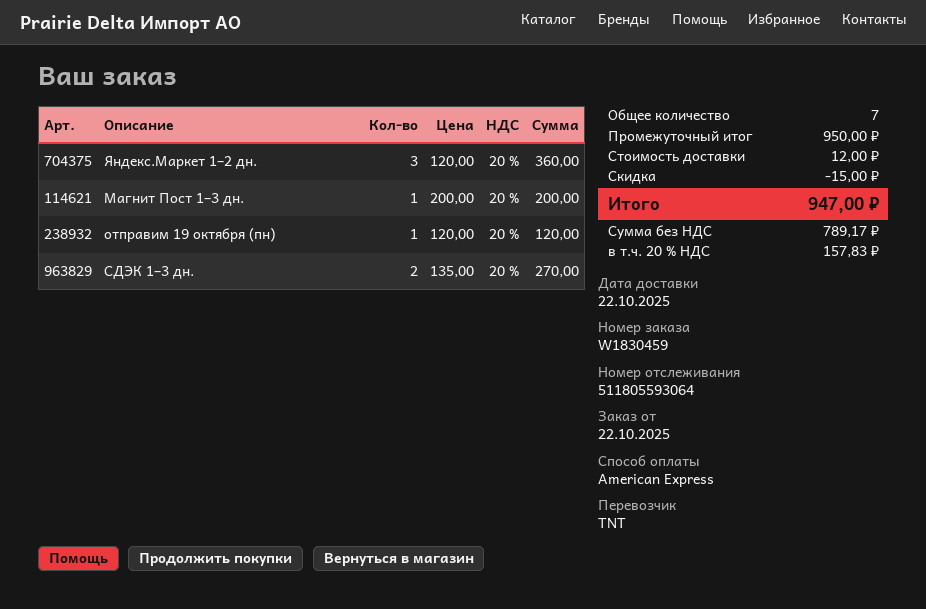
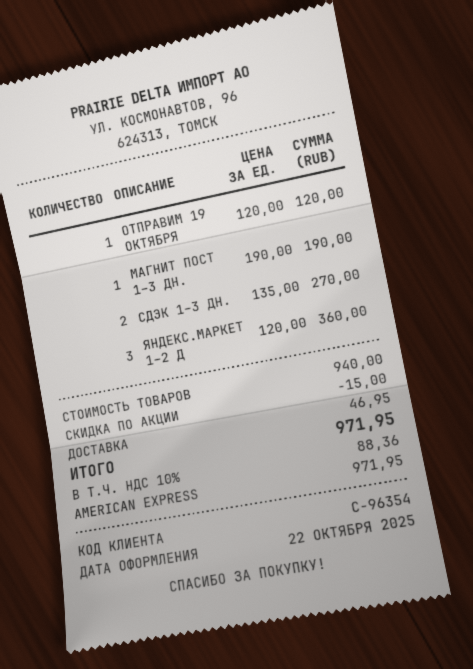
Магнит Пост 1–3 дн.: 1 x 200.00 = 200.00 -> 1 x 190.00 = 190.00
subtotal: 950.00 -> 940.00
shipping: 12.00 -> 46.95
tax: 20% = 157.83 -> 10% = 88.36
total: 947.00 -> 971.95

